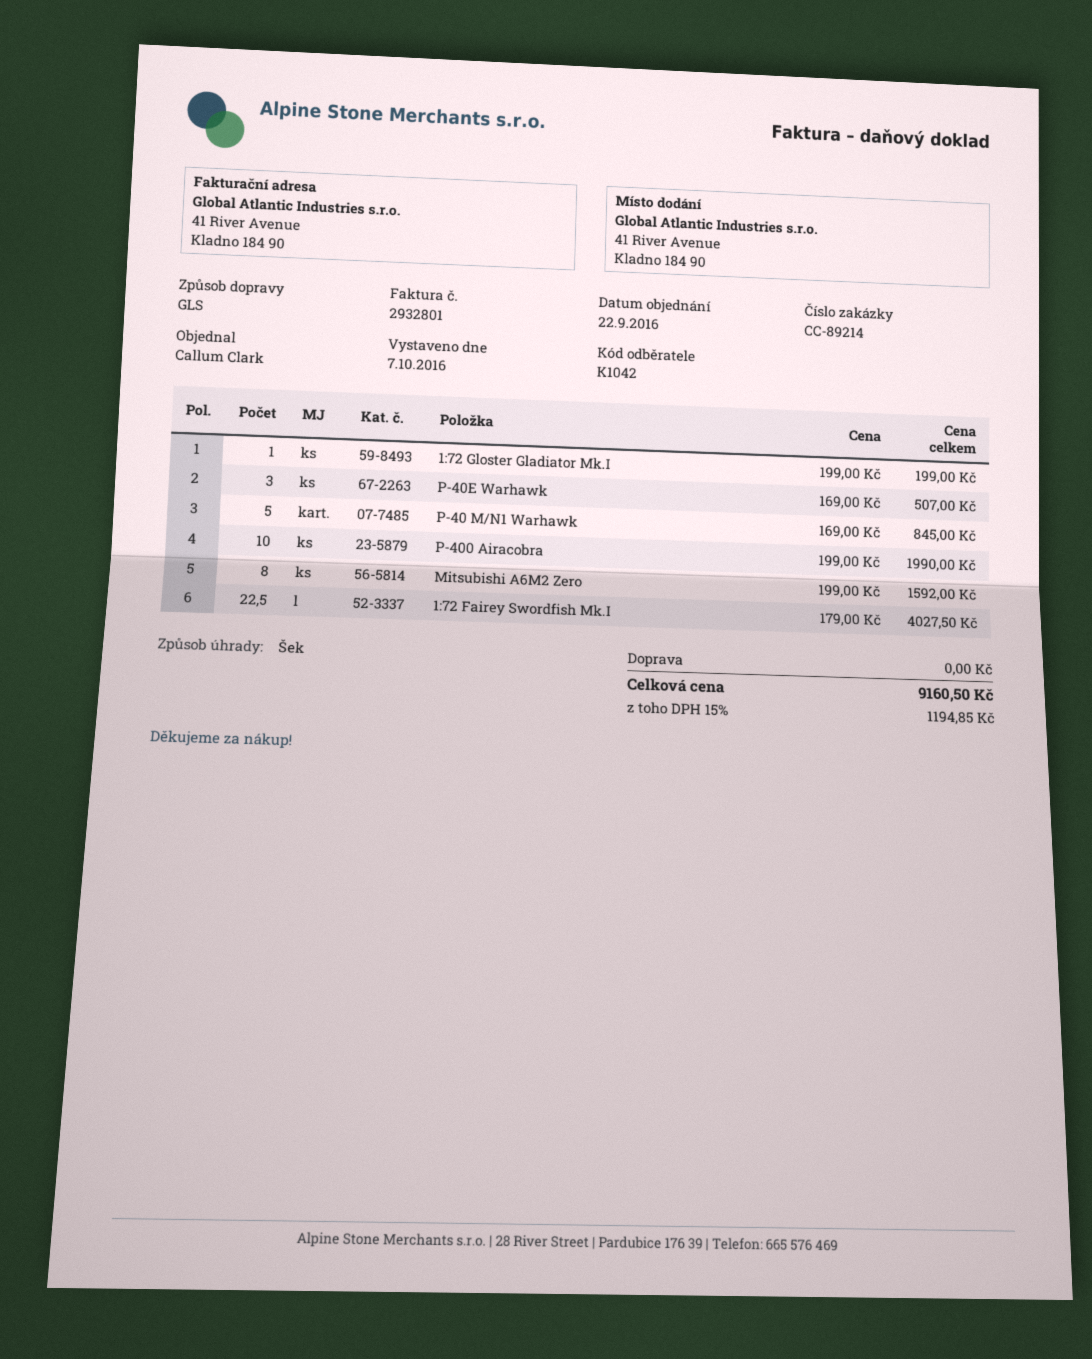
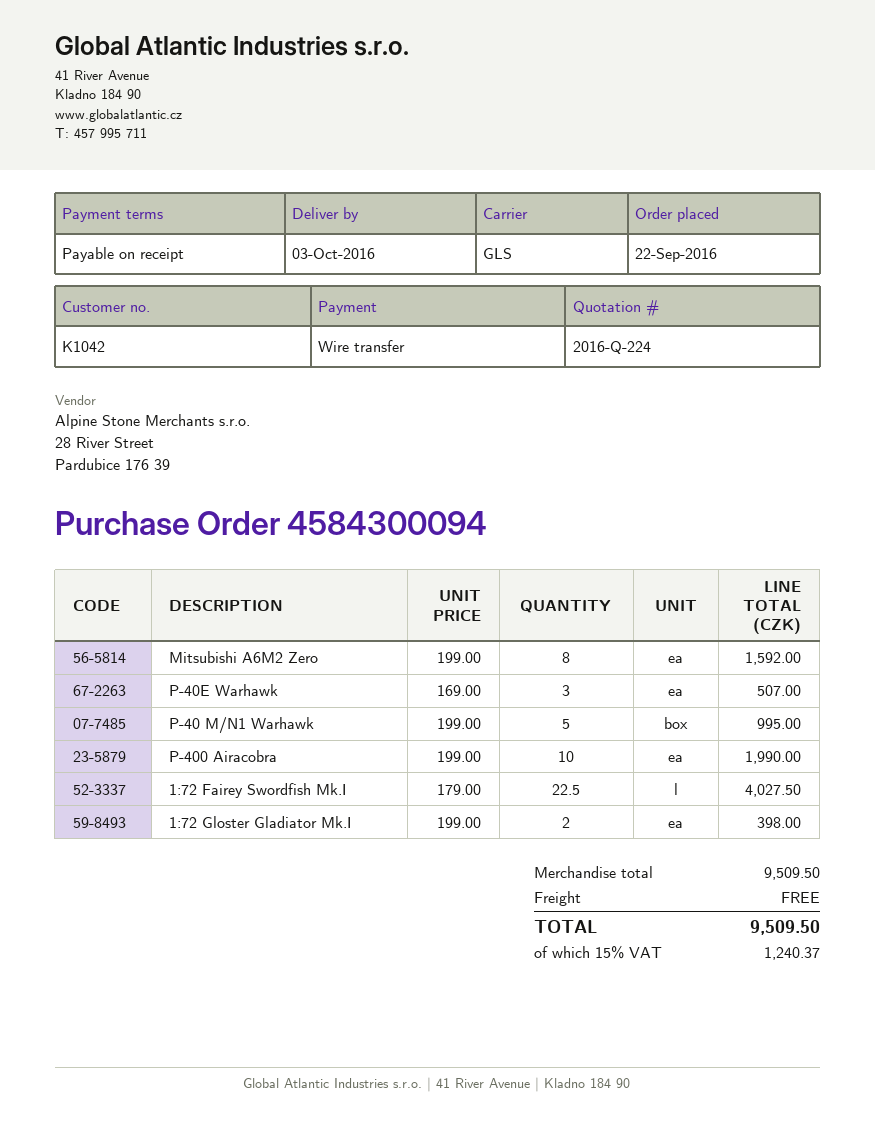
payment method: cheque -> bank transfer
1:72 Gloster Gladiator Mk.I: 1 x 199.00 = 199.00 -> 2 x 199.00 = 398.00
P-40 M/N1 Warhawk: 5 x 169.00 = 845.00 -> 5 x 199.00 = 995.00
tax: 15% = 1194.85 -> 15% = 1240.37
total: 9160.50 -> 9509.50

